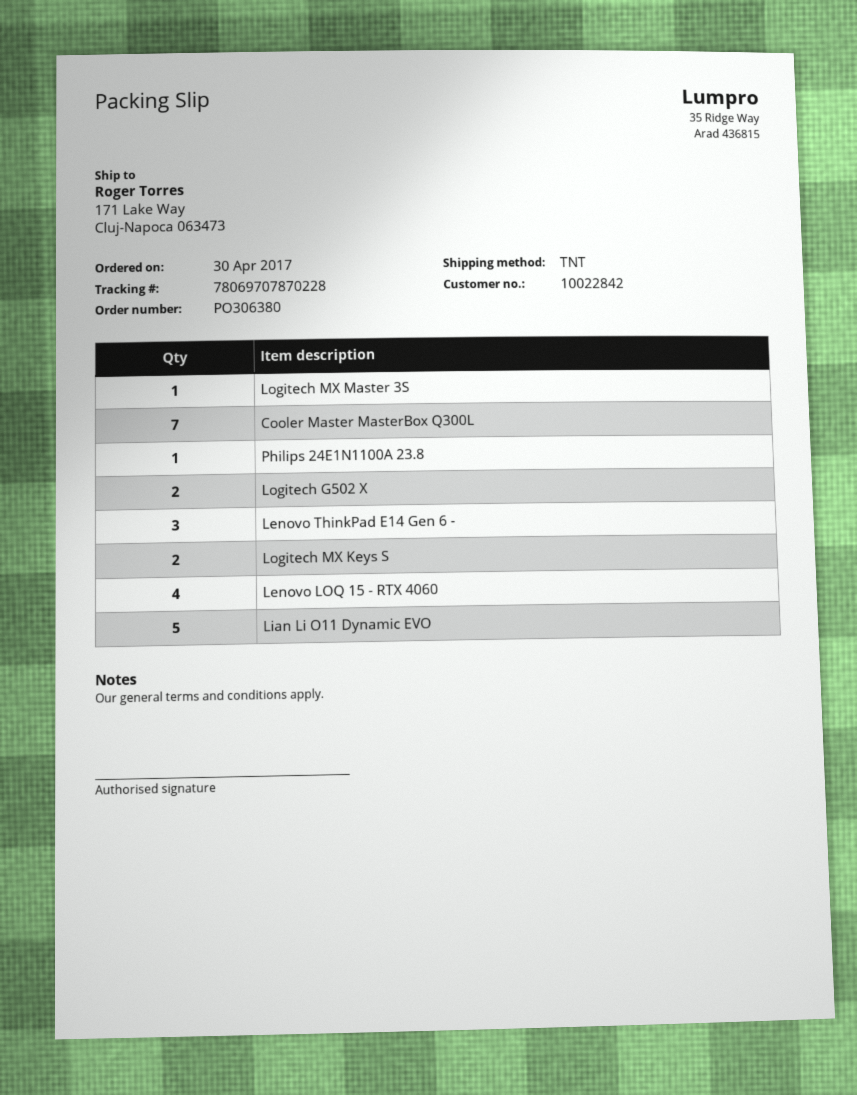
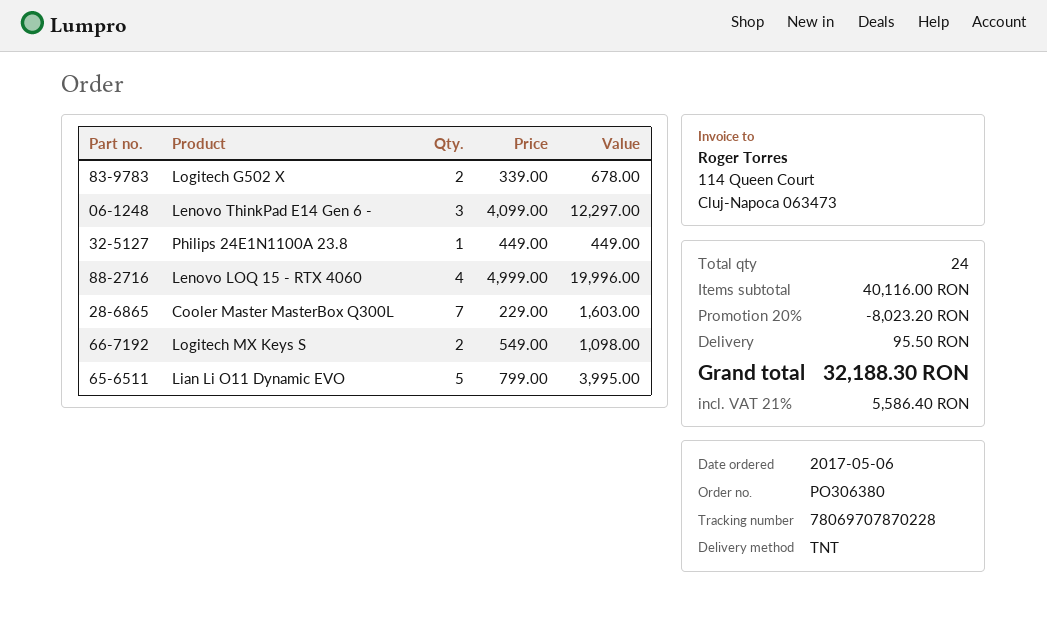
order date: 2017-04-30 -> 2017-05-06
Logitech MX Master 3S: 1 -> none

